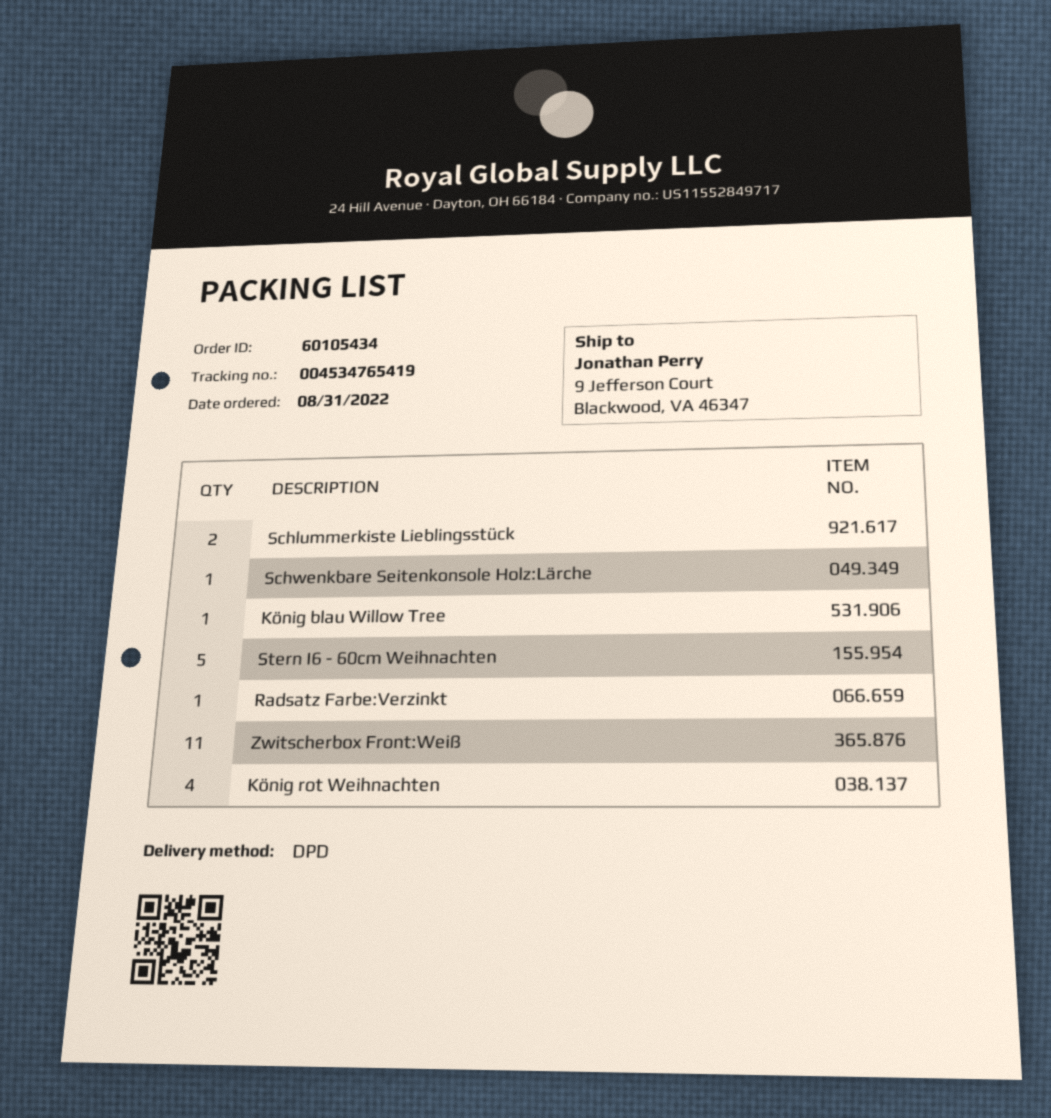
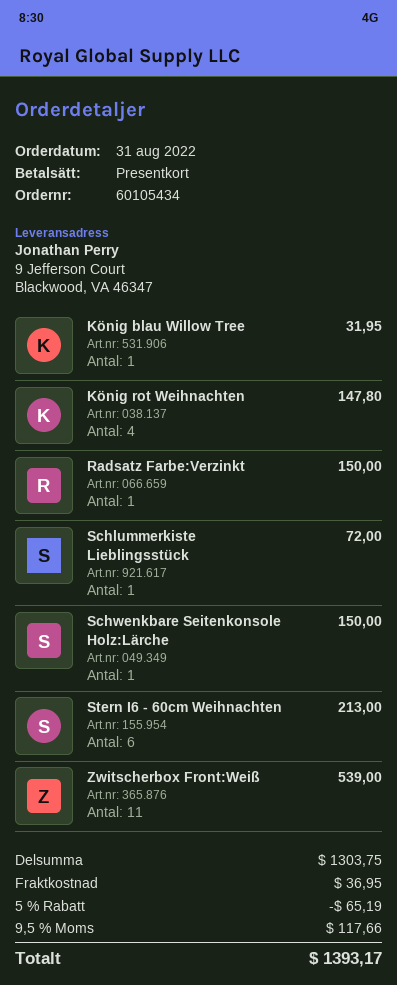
Schlummerkiste Lieblingsstück: 2 -> 1
Stern I6 - 60cm Weihnachten: 5 -> 6

